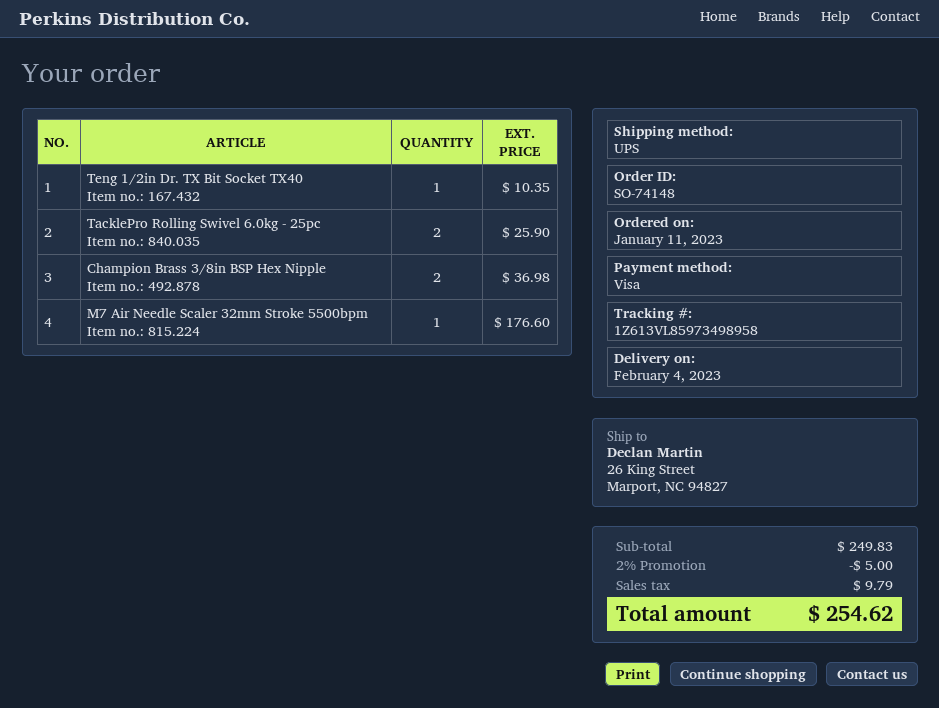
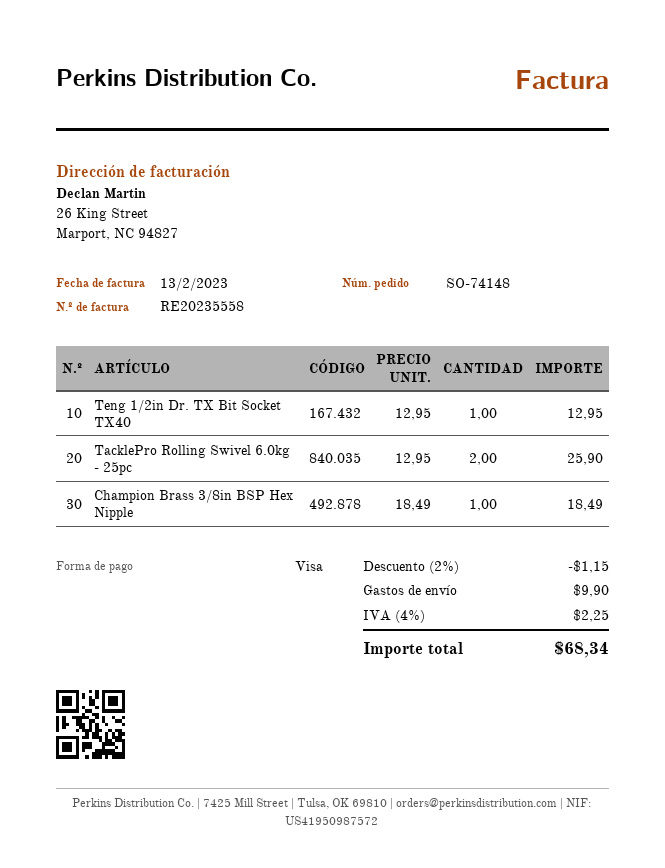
Teng 1/2in Dr. TX Bit Socket TX40: 1 for 10.35 -> 1 for 12.95
Champion Brass 3/8in BSP Hex Nipple: 2 for 36.98 -> 1 for 18.49
M7 Air Needle Scaler 32mm Stroke 5500bpm: 1 for 176.60 -> none
discount: 2% = 5.00 -> 2% = 1.15
shipping: none -> 9.90
tax: 9.79 -> 2.25
total: 254.62 -> 68.34

